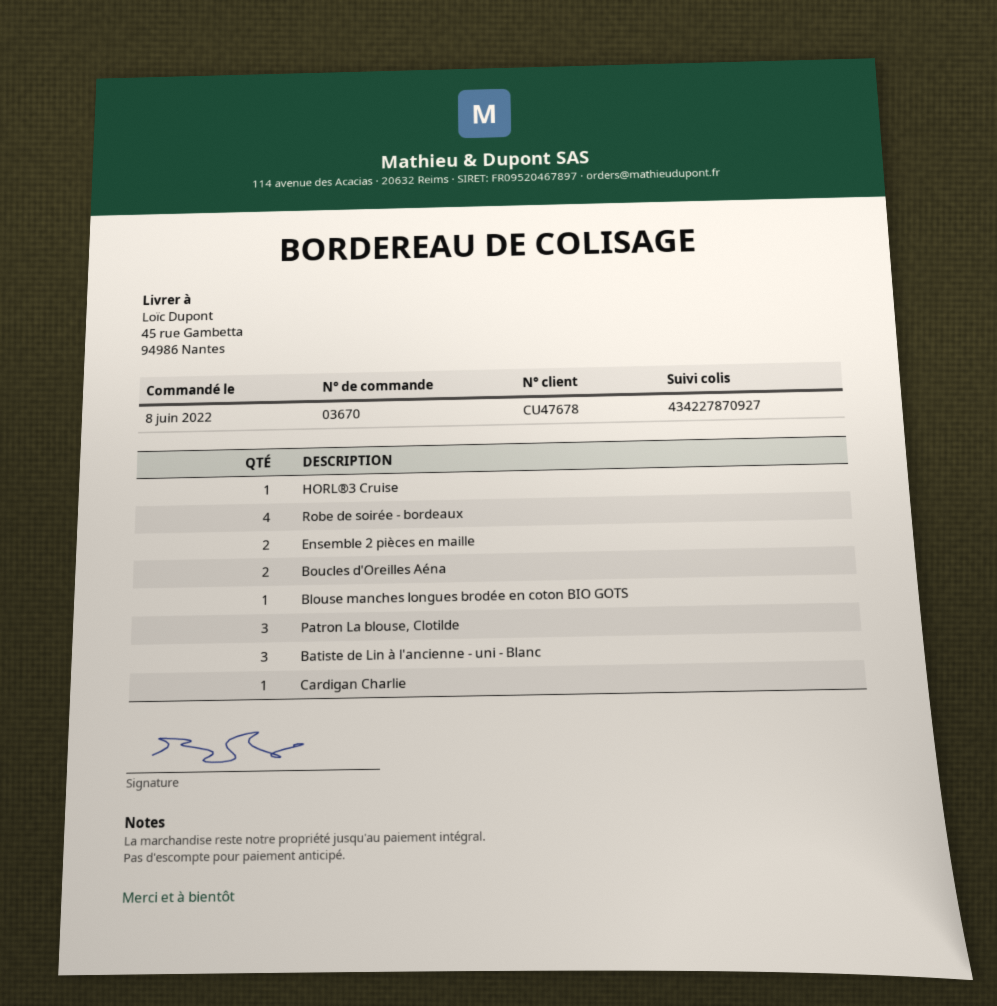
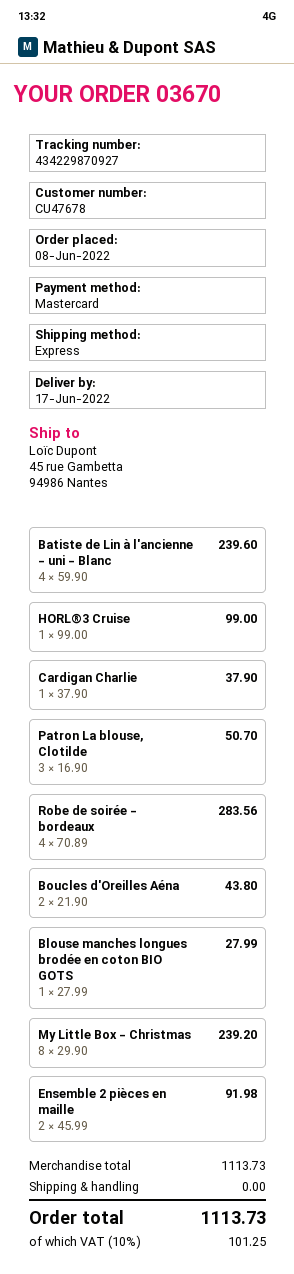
tracking number: 434227870927 -> 434229870927
Batiste de Lin à l'ancienne - uni - Blanc: 3 -> 4
My Little Box - Christmas: none -> 8

